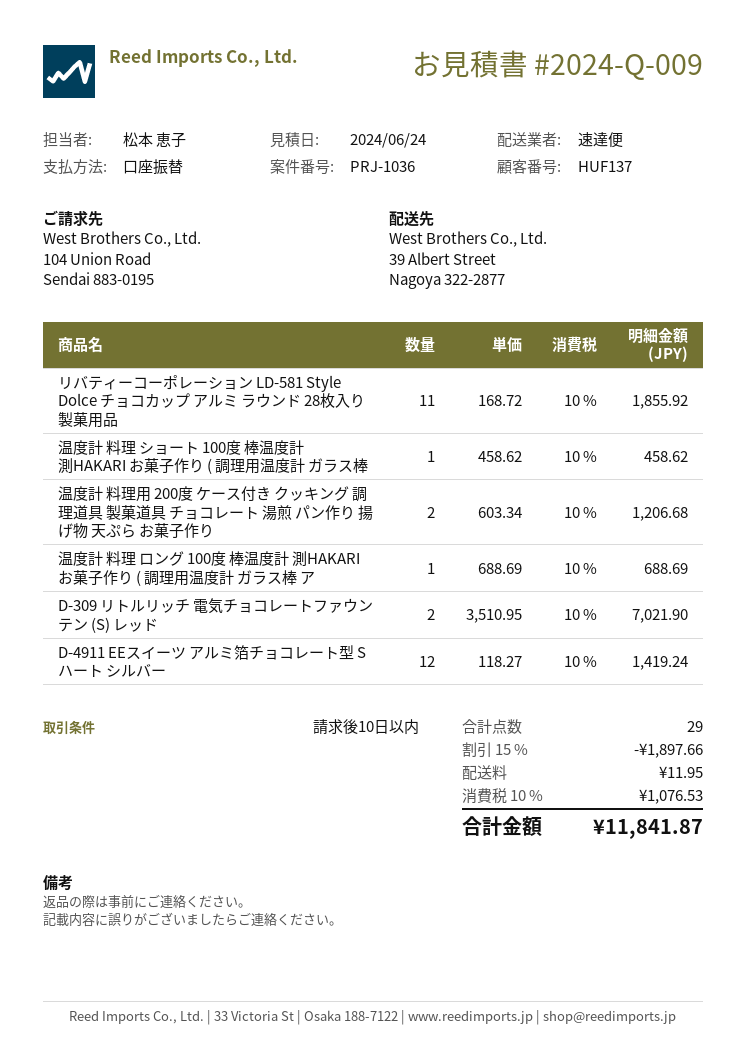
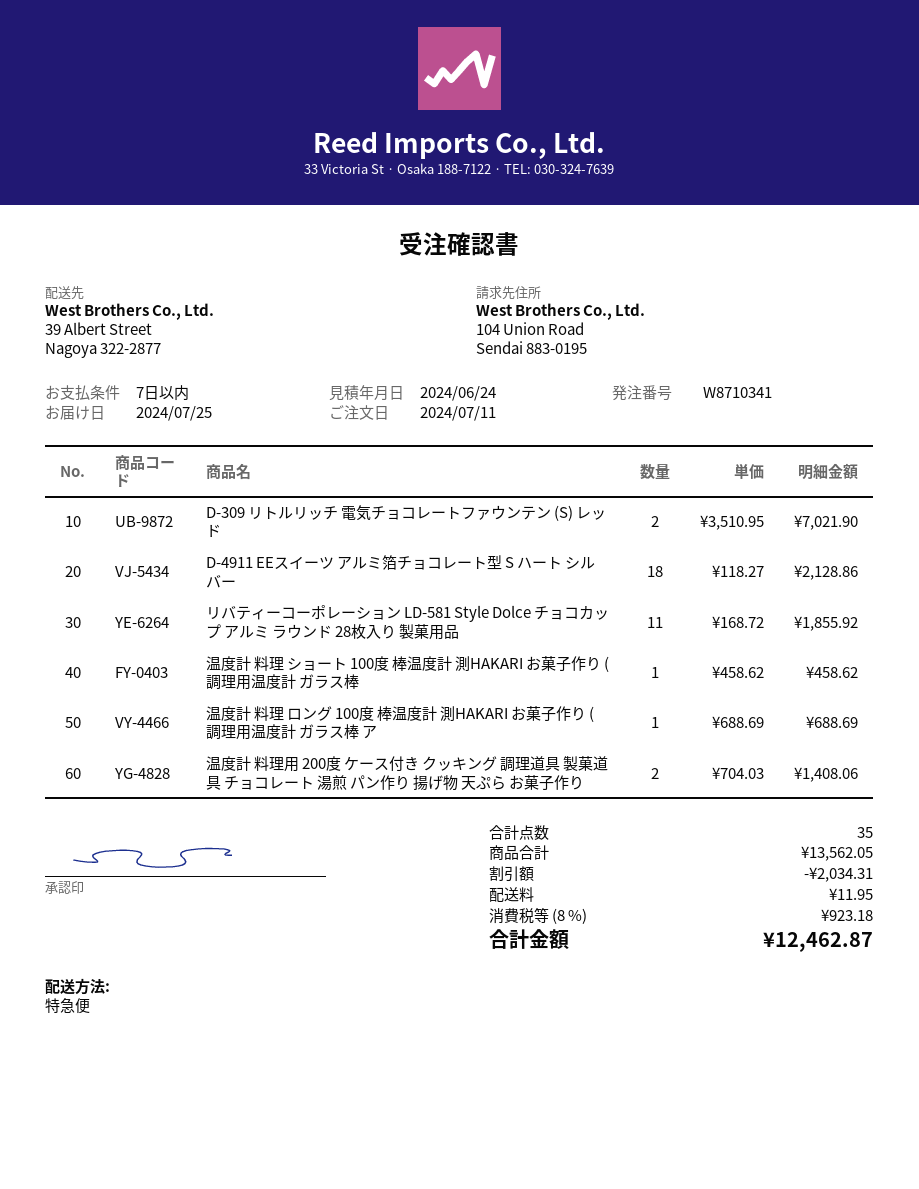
payment terms: 10 days -> 7 days
温度計 料理用 200度 ケース付き クッキング 調理道具 製菓道具 チョコレート 湯煎 パン作り 揚げ物 天ぷら お菓子作り: 2 x 603.34 = 1206.68 -> 2 x 704.03 = 1408.06
D-4911 EEスイーツ アルミ箔チョコレート型 S ハート シルバー: 12 x 118.27 = 1419.24 -> 18 x 118.27 = 2128.86
total quantity: 29 -> 35
discount: 1897.66 -> 2034.31
tax: 10% = 1076.53 -> 8% = 923.18
total: 11841.87 -> 12462.87

